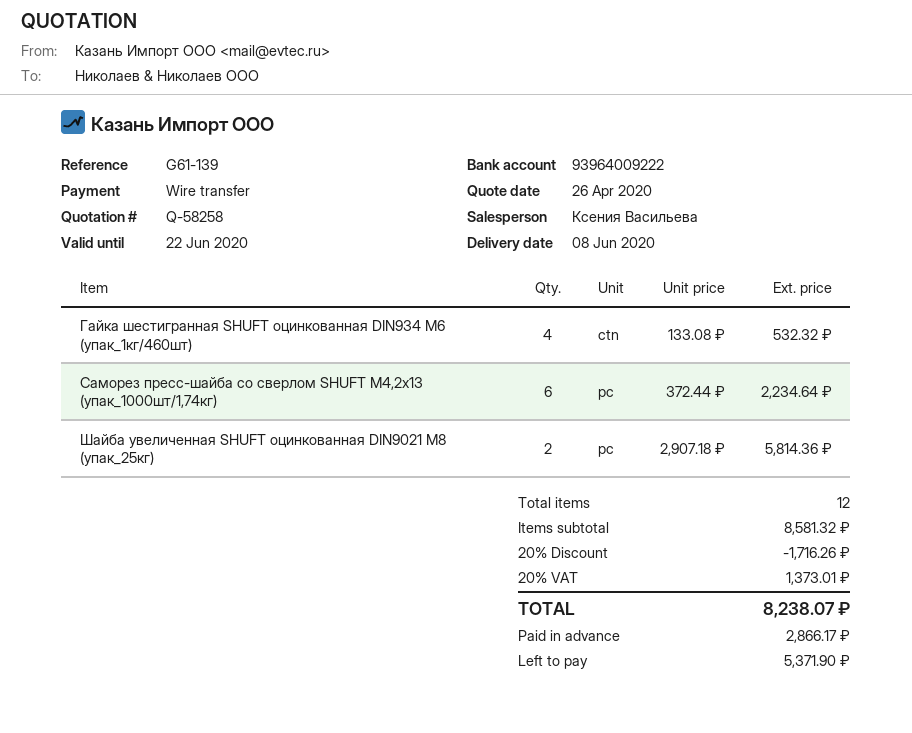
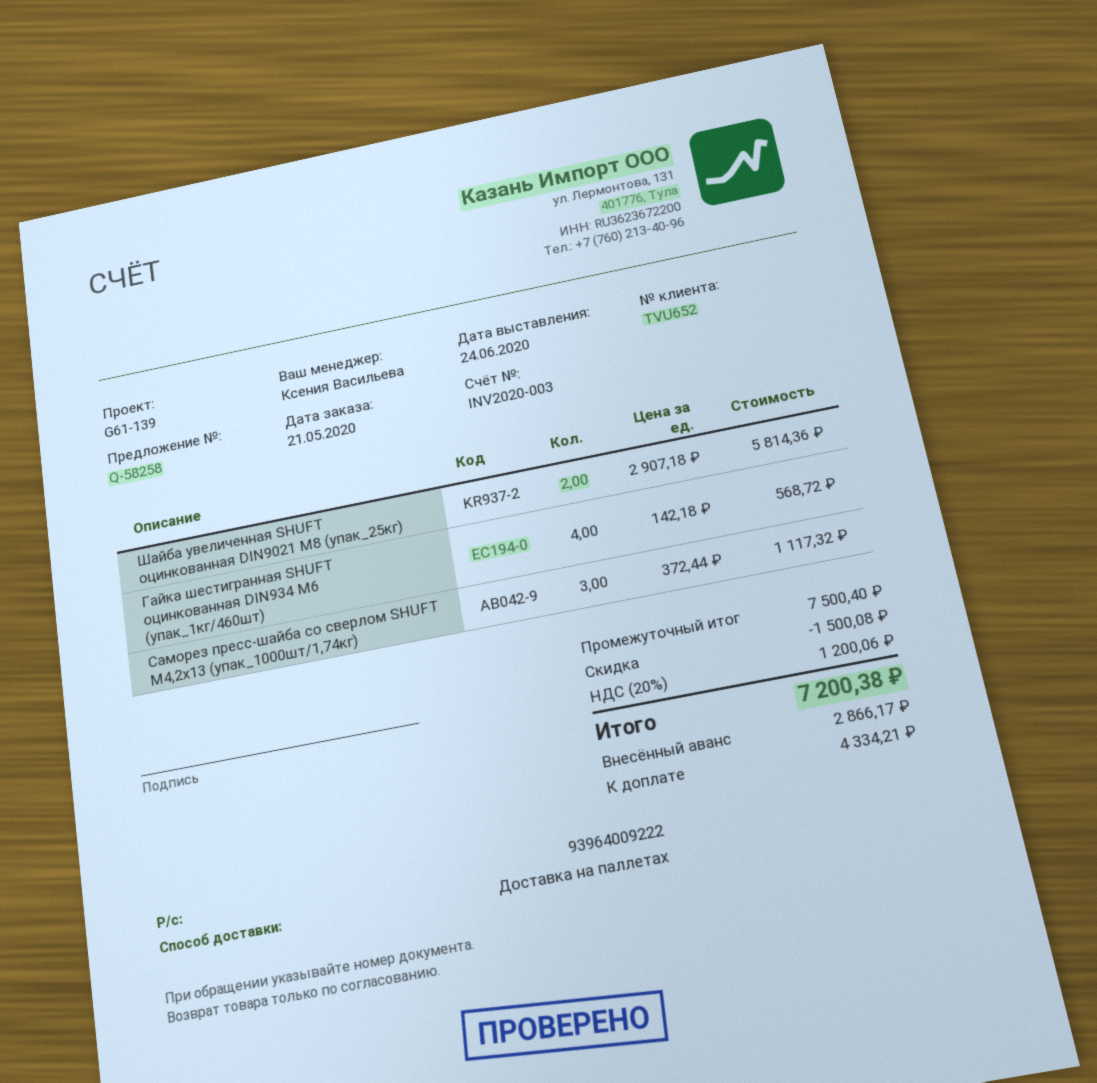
Гайка шестигранная SHUFT оцинкованная DIN934 М6 (упак_1кг/460шт): 4 x 133.08 = 532.32 -> 4 x 142.18 = 568.72
Саморез пресс-шайба со сверлом SHUFT М4,2x13 (упак_1000шт/1,74кг): 6 x 372.44 = 2234.64 -> 3 x 372.44 = 1117.32
subtotal: 8581.32 -> 7500.40
discount: 1716.26 -> 1500.08
tax: 20% = 1373.01 -> 20% = 1200.06
total: 8238.07 -> 7200.38
balance: 5371.90 -> 4334.21

